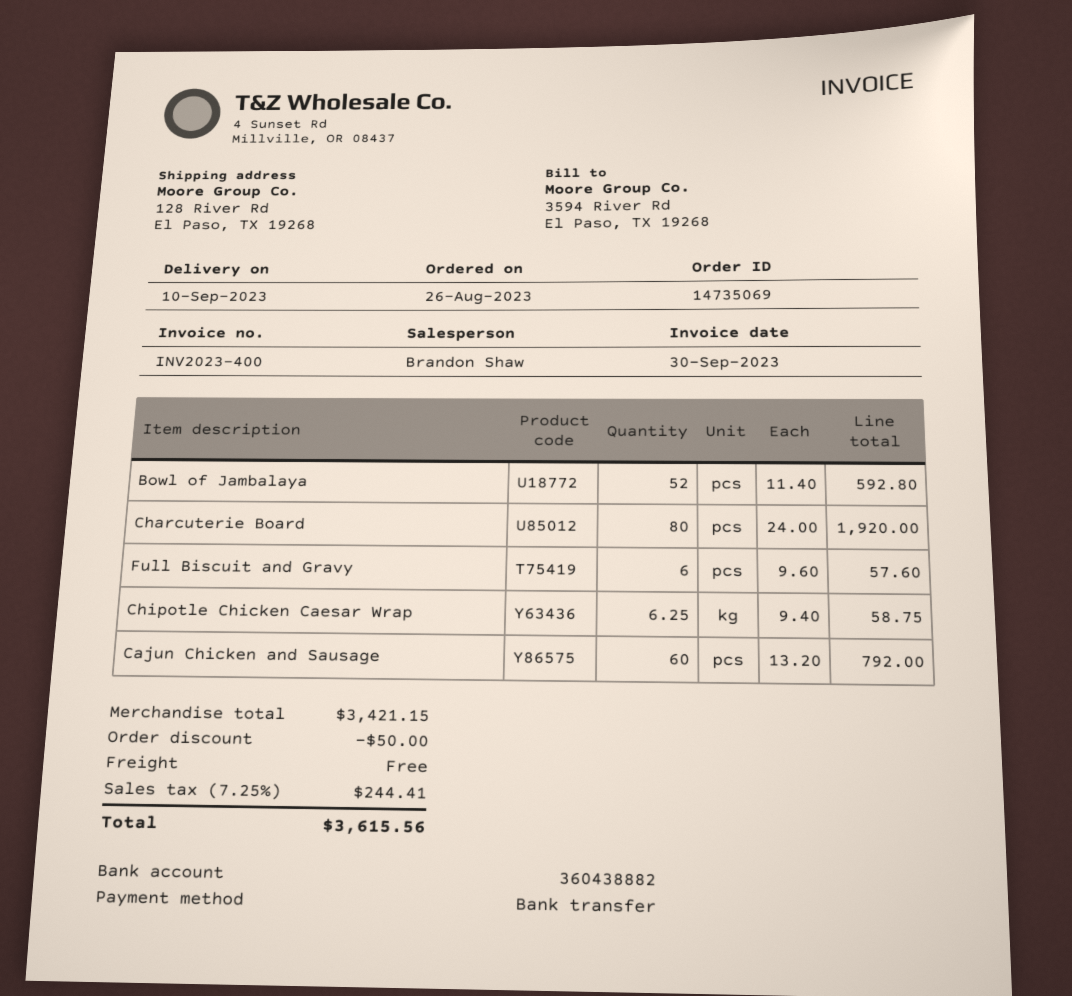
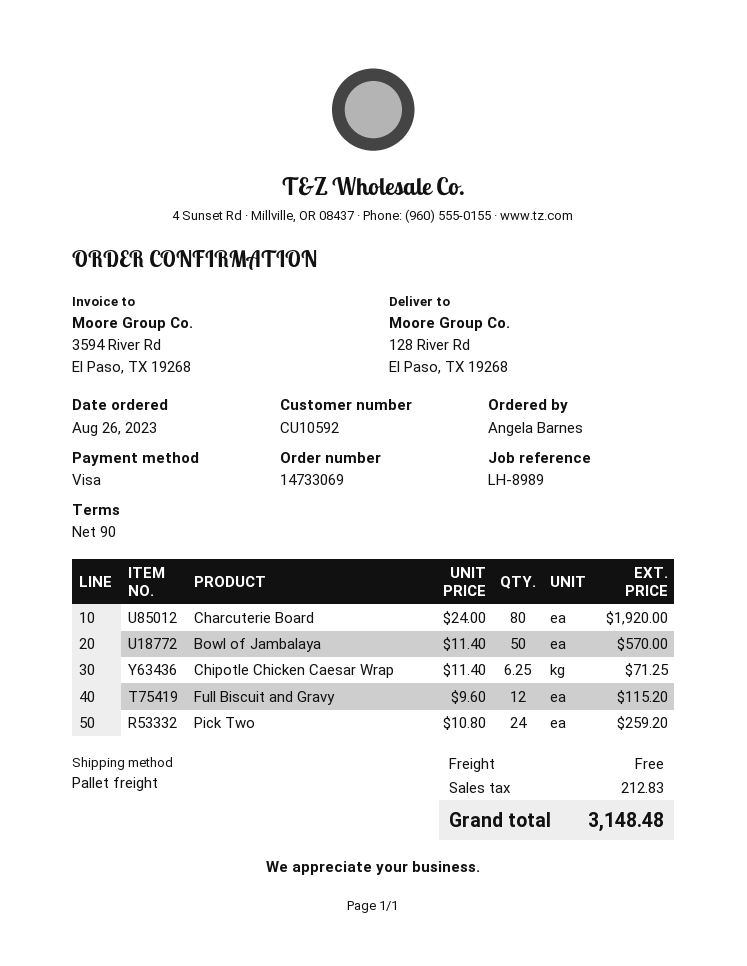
order number: 14735069 -> 14733069
payment method: bank transfer -> Visa
Bowl of Jambalaya: 52 x 11.40 = 592.80 -> 50 x 11.40 = 570.00
Full Biscuit and Gravy: 6 x 9.60 = 57.60 -> 12 x 9.60 = 115.20
Chipotle Chicken Caesar Wrap: 6.25 x 9.40 = 58.75 -> 6.25 x 11.40 = 71.25
Cajun Chicken and Sausage: 60 x 13.20 = 792.00 -> none
Pick Two: none -> 24 x 10.80 = 259.20
discount: 50.00 -> none
tax: 244.41 -> 212.83
total: 3615.56 -> 3148.48

